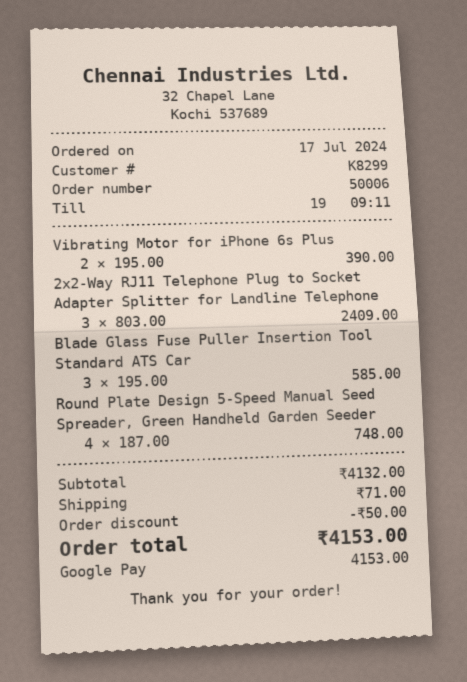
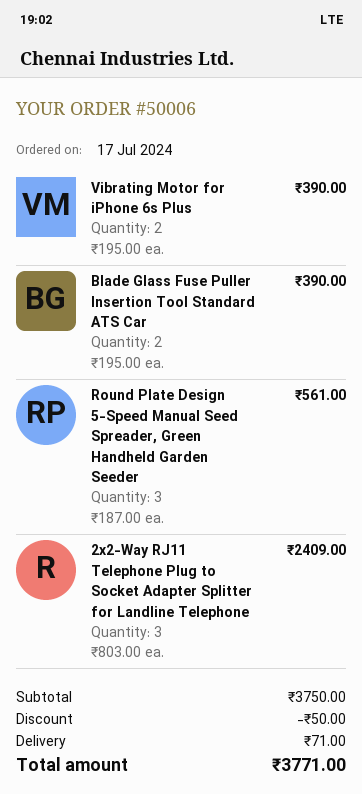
Blade Glass Fuse Puller Insertion Tool Standard ATS Car: 3 x 195.00 = 585.00 -> 2 x 195.00 = 390.00
Round Plate Design 5-Speed Manual Seed Spreader, Green Handheld Garden Seeder: 4 x 187.00 = 748.00 -> 3 x 187.00 = 561.00
subtotal: 4132.00 -> 3750.00
total: 4153.00 -> 3771.00

